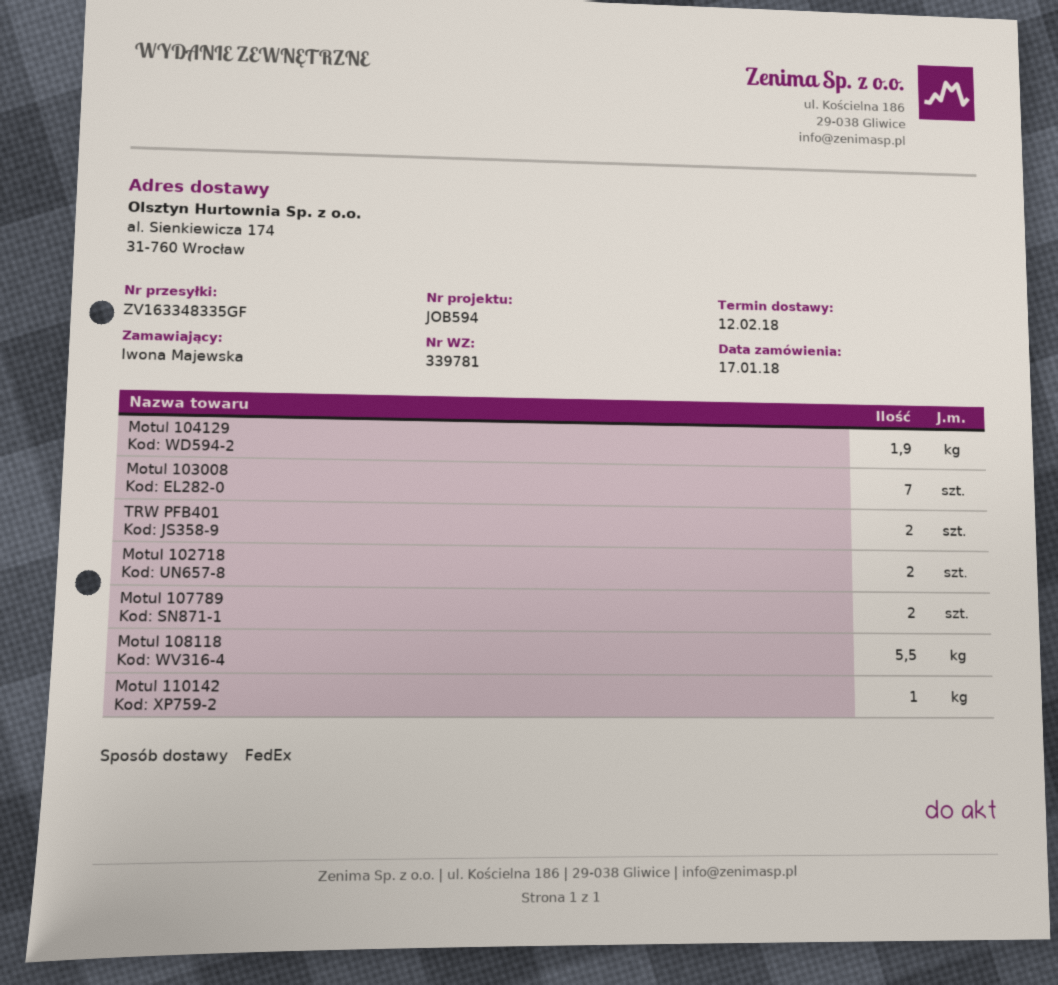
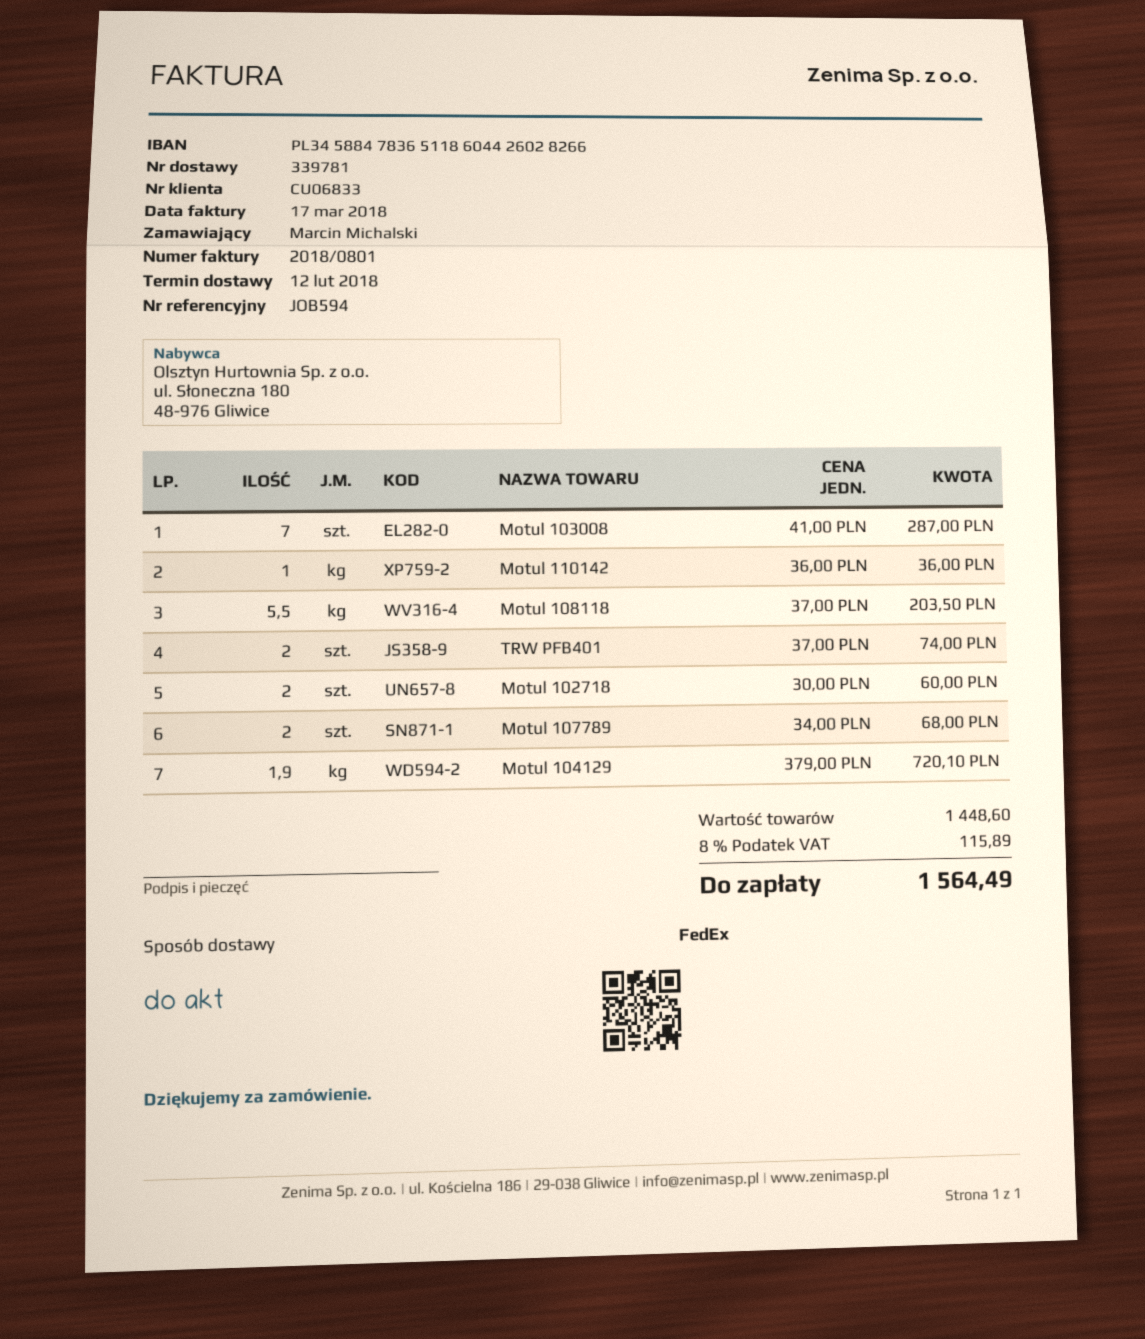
ordered by: Iwona Majewska -> Marcin Michalski

